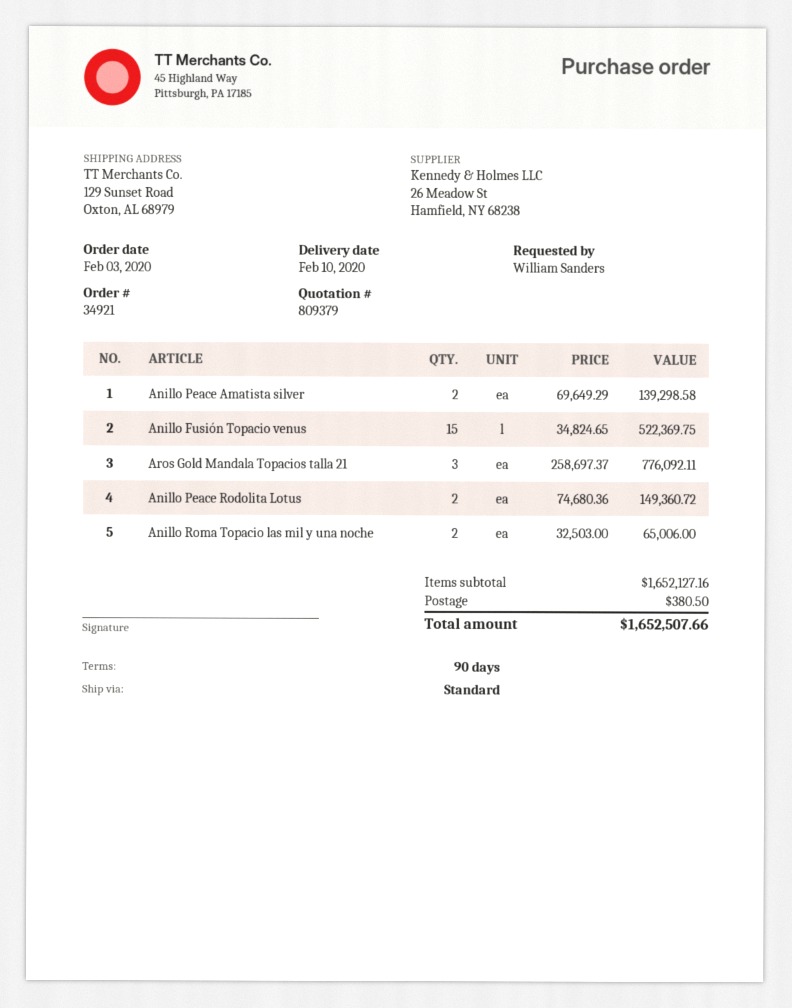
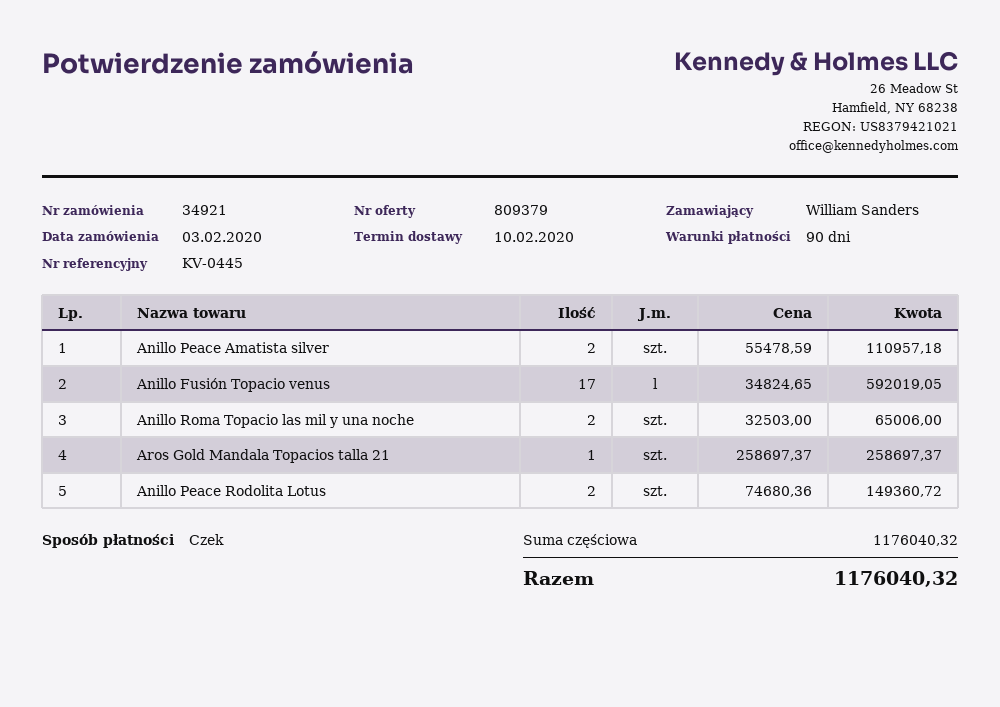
Anillo Peace Amatista silver: 2 x 69649.29 = 139298.58 -> 2 x 55478.59 = 110957.18
Anillo Fusión Topacio venus: 15 x 34824.65 = 522369.75 -> 17 x 34824.65 = 592019.05
Aros Gold Mandala Topacios talla 21: 3 x 258697.37 = 776092.11 -> 1 x 258697.37 = 258697.37
subtotal: 1652127.16 -> 1176040.32
shipping: 380.50 -> none
total: 1652507.66 -> 1176040.32

